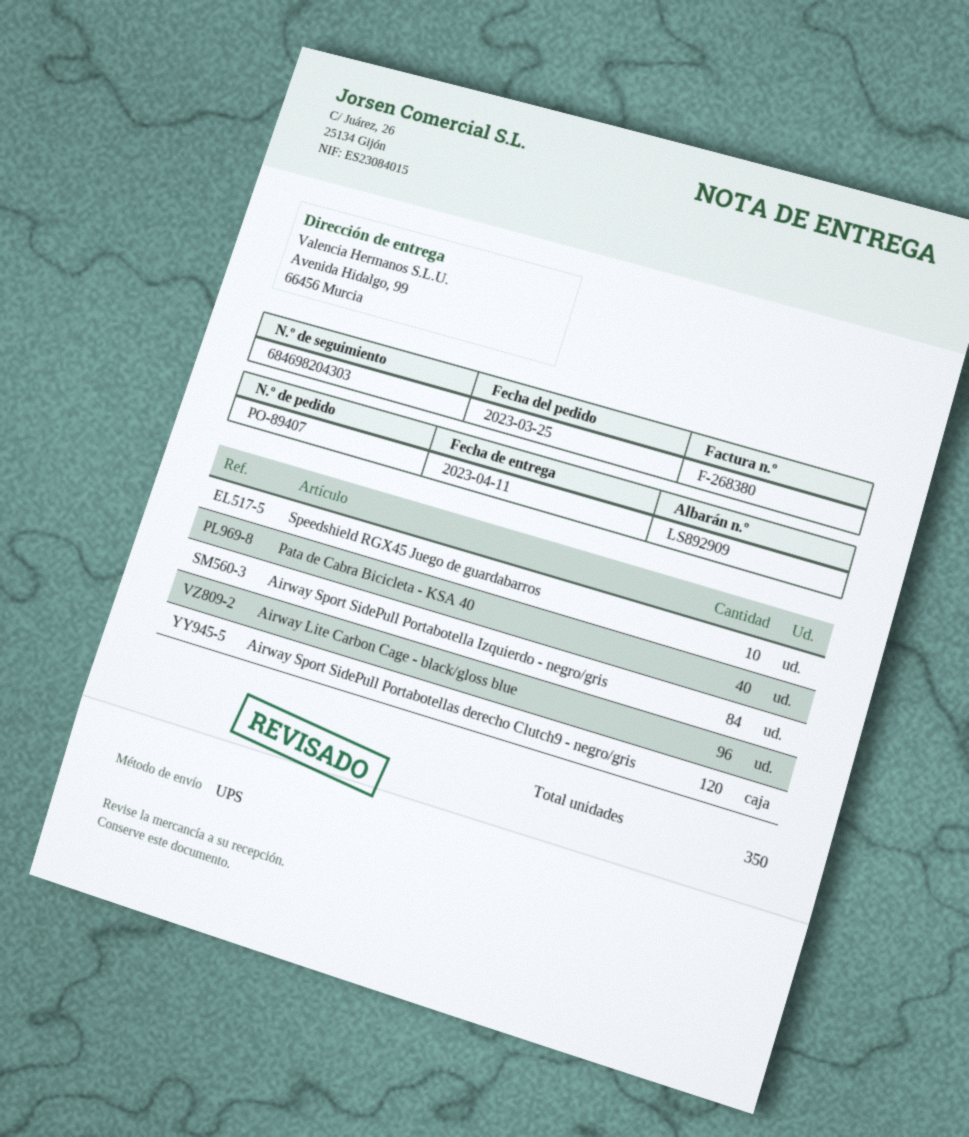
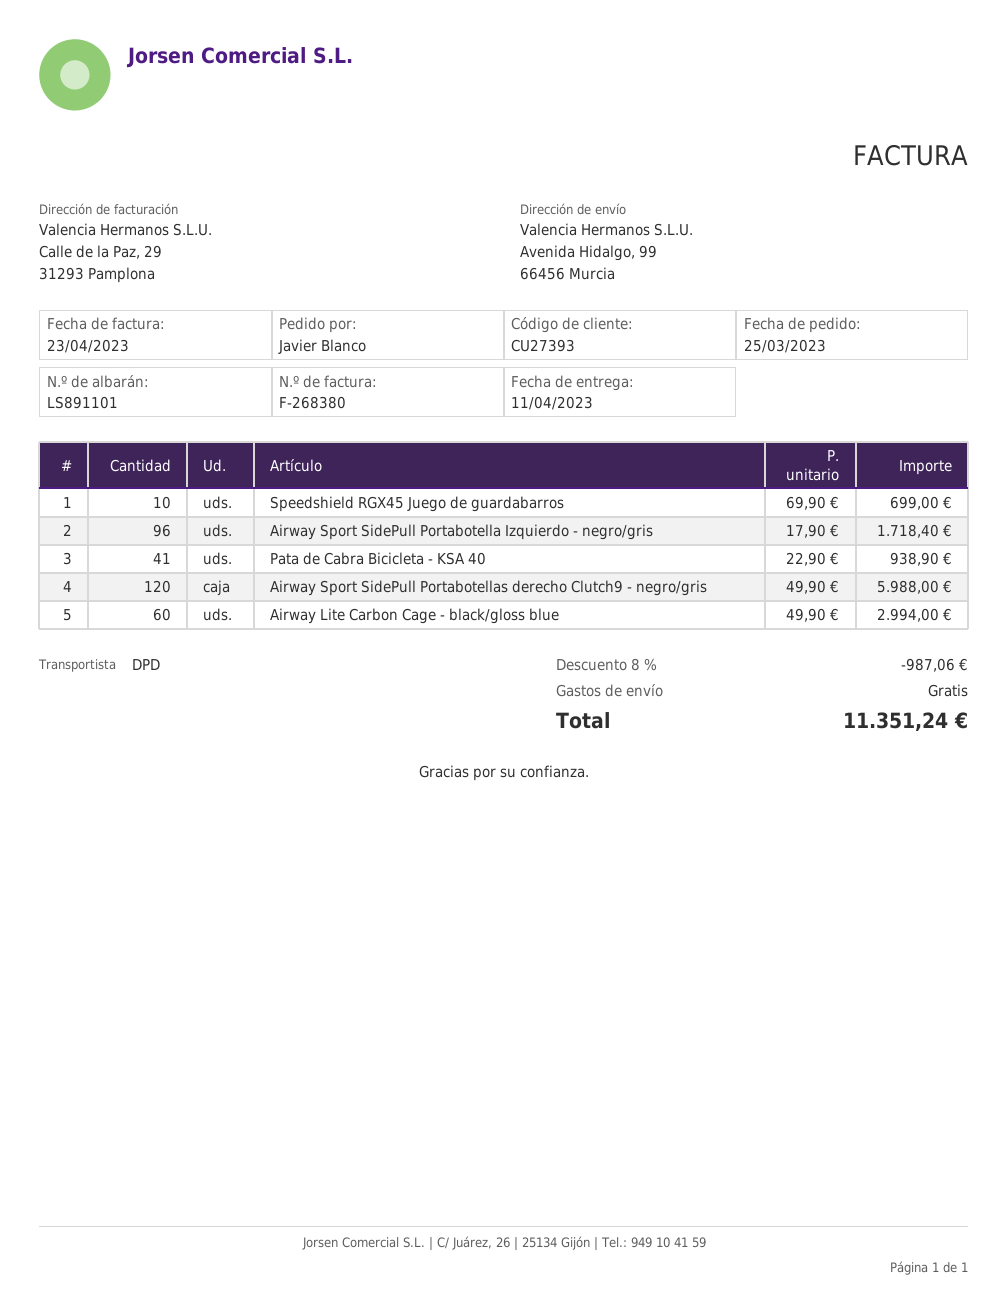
delivery note number: LS892909 -> LS891101
shipping method: UPS -> DPD
Pata de Cabra Bicicleta - KSA 40: 40 -> 41
Airway Sport SidePull Portabotella Izquierdo - negro/gris: 84 -> 96
Airway Lite Carbon Cage - black/gloss blue: 96 -> 60

